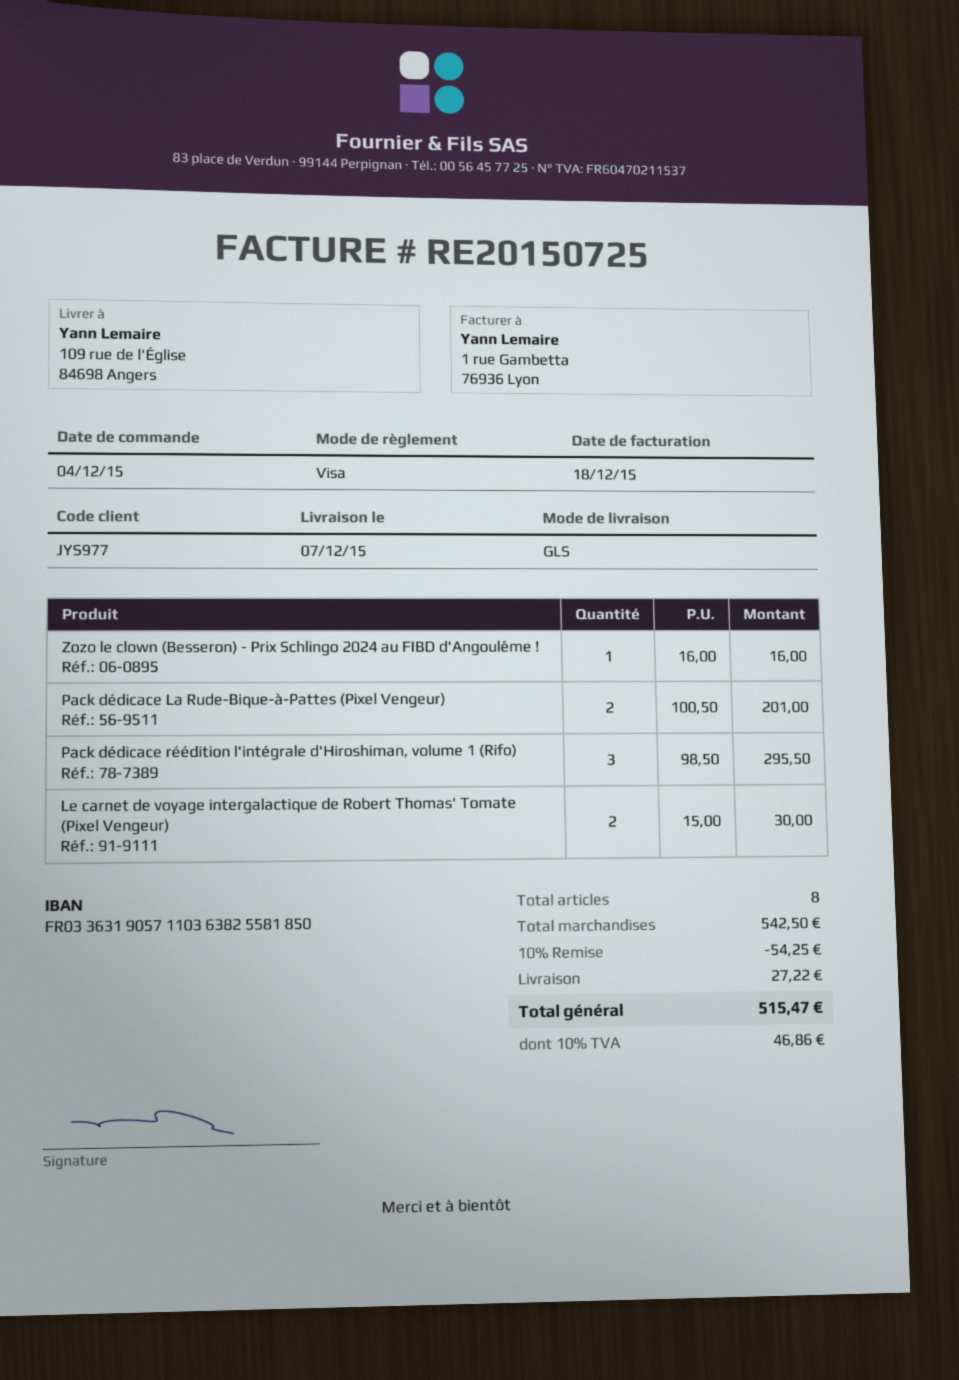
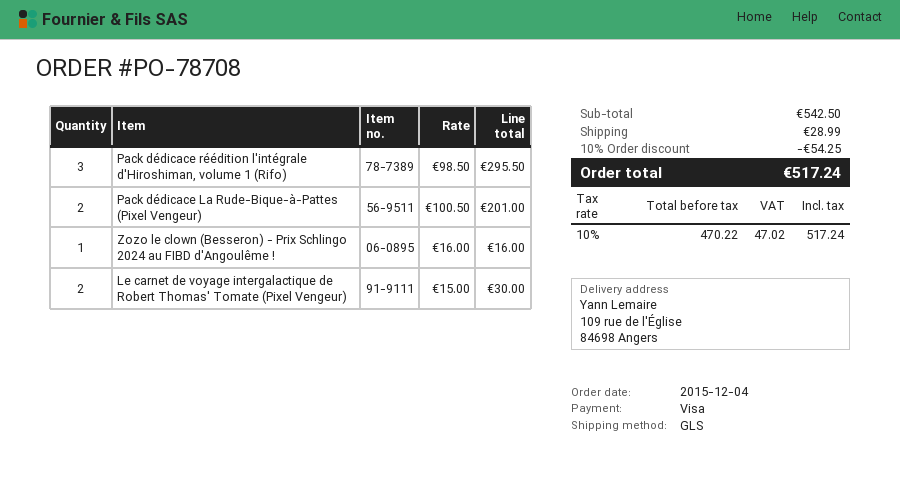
shipping: 27.22 -> 28.99
tax: 10% = 46.86 -> 10% = 47.02
total: 515.47 -> 517.24

